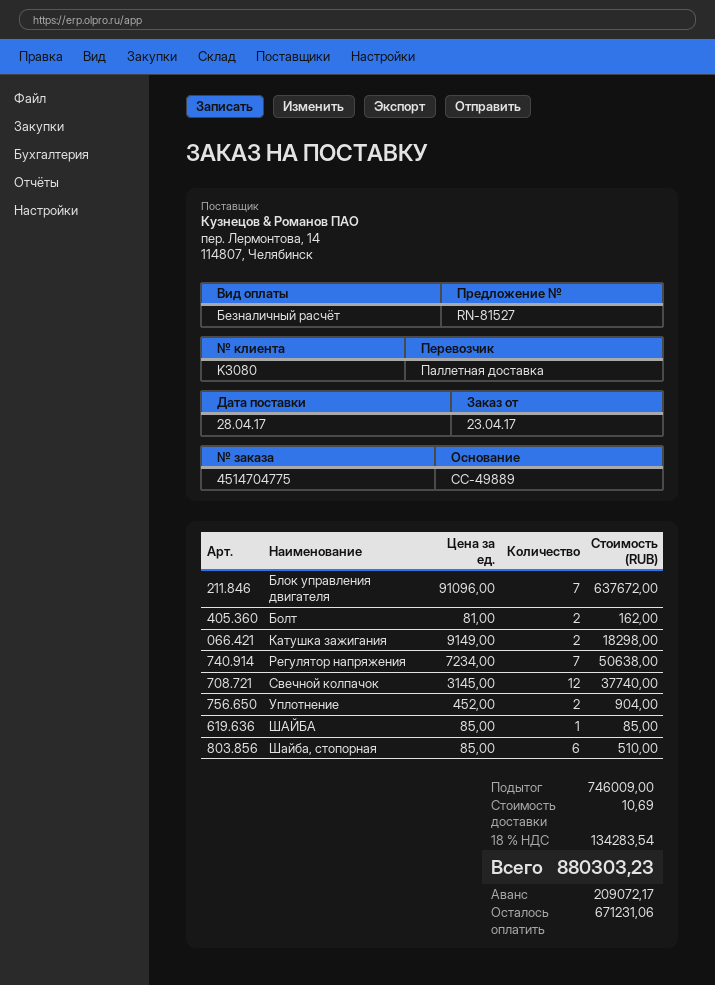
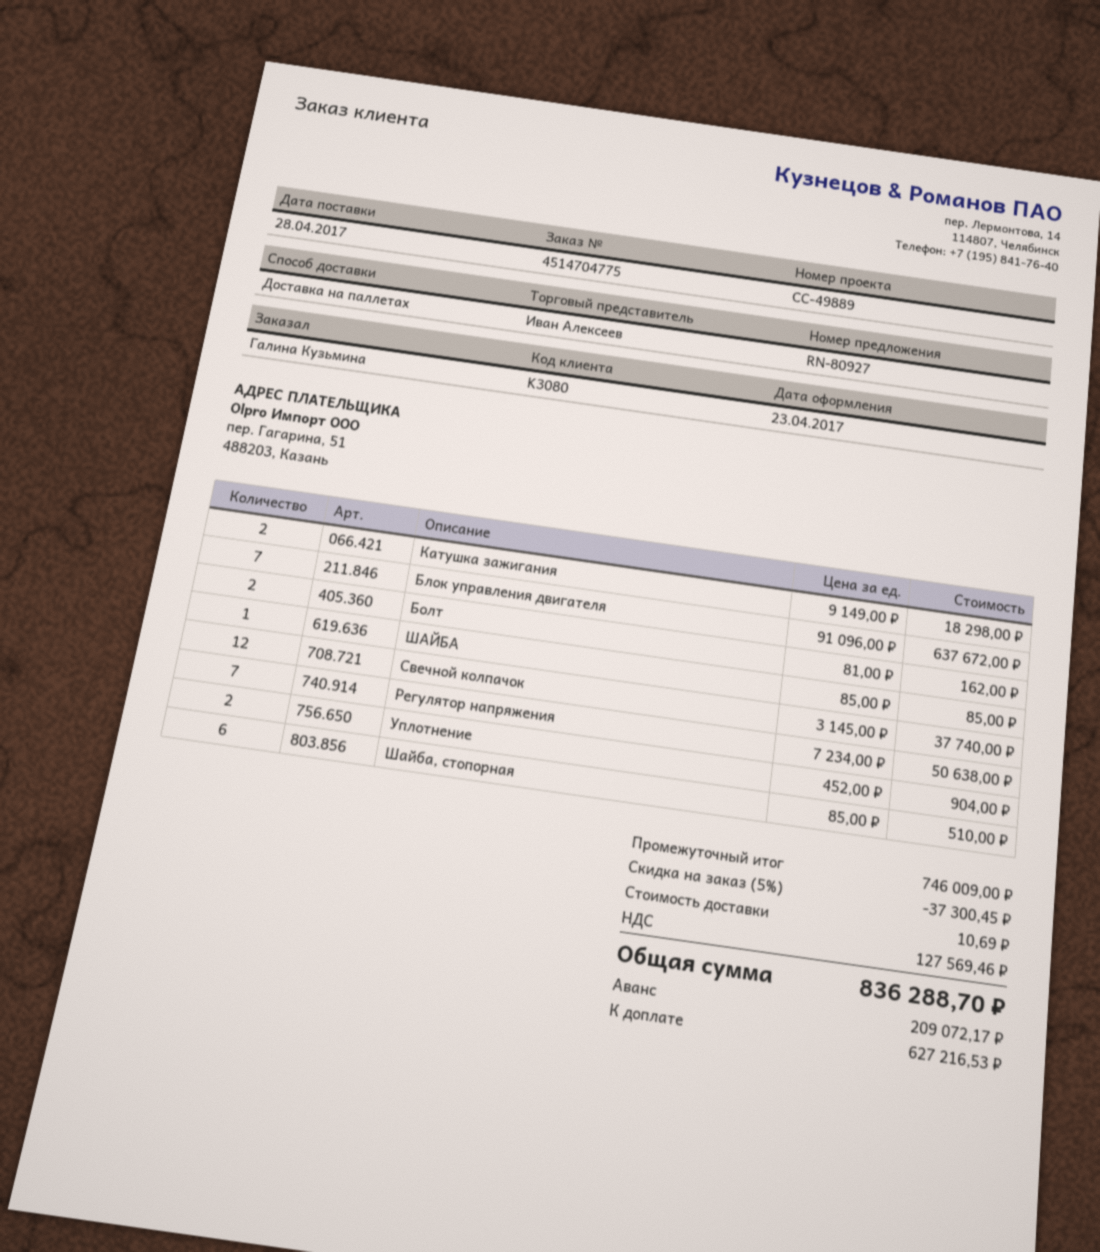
quote number: RN-81527 -> RN-80927
discount: none -> 5% = 37300.45
tax: 134283.54 -> 127569.46
total: 880303.23 -> 836288.70
balance: 671231.06 -> 627216.53

